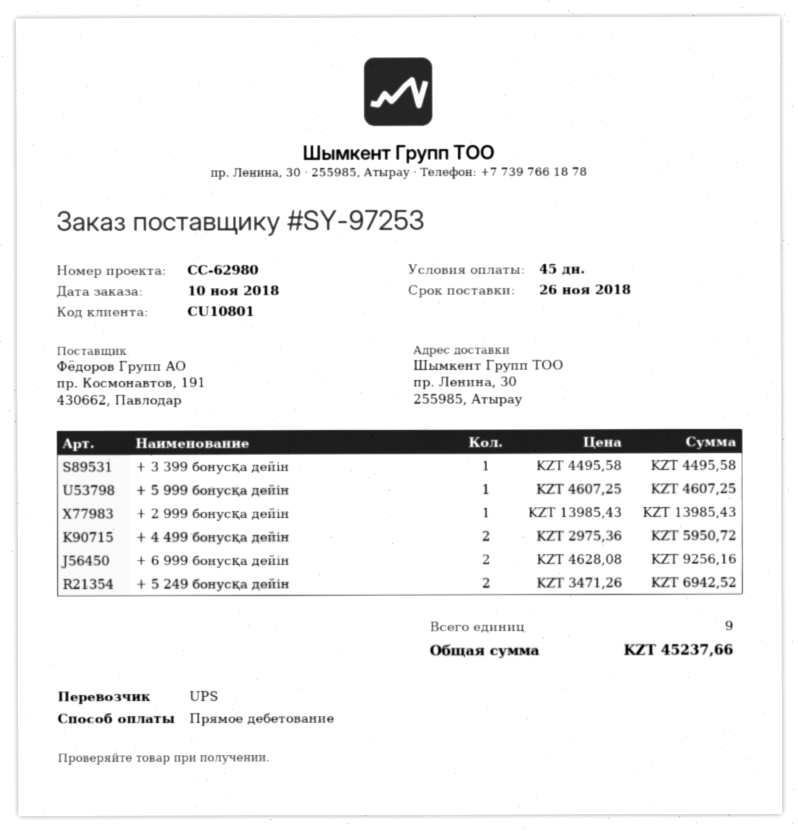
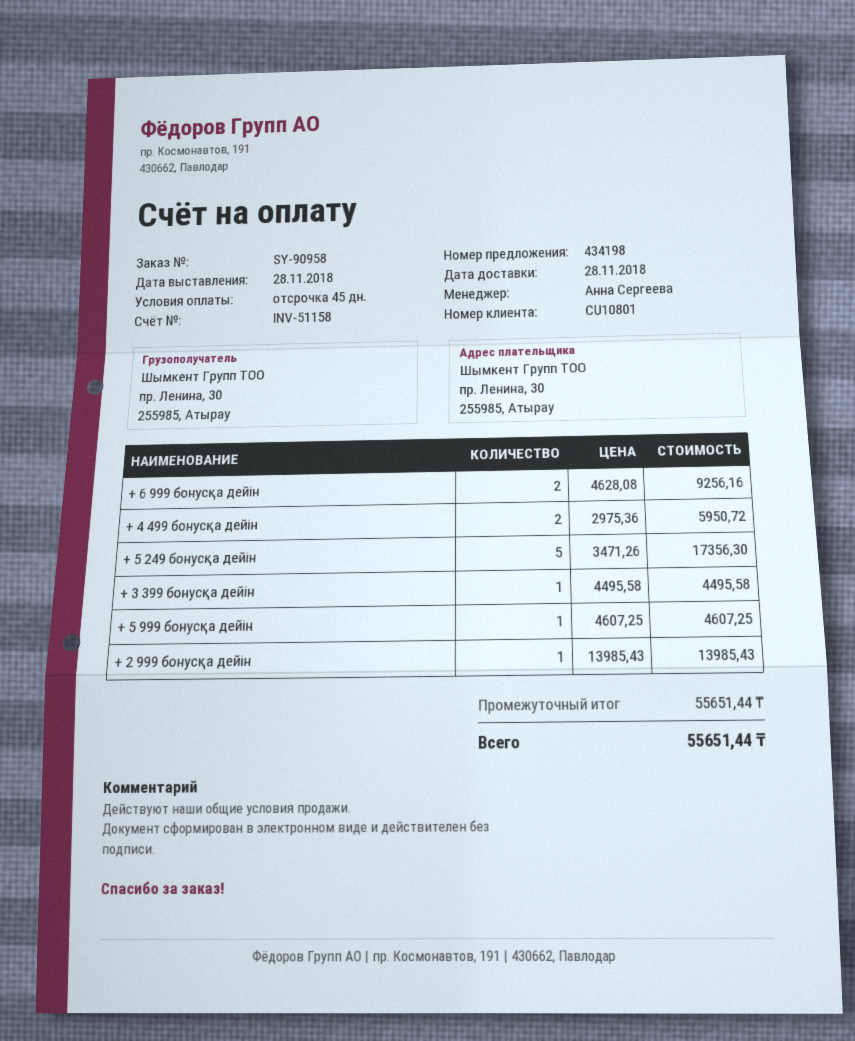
order number: SY-97253 -> SY-90958
delivery date: 2018-11-26 -> 2018-11-28
+ 5 249 бонусқа дейін: 2 x 3471.26 = 6942.52 -> 5 x 3471.26 = 17356.30
total: 45237.66 -> 55651.44

